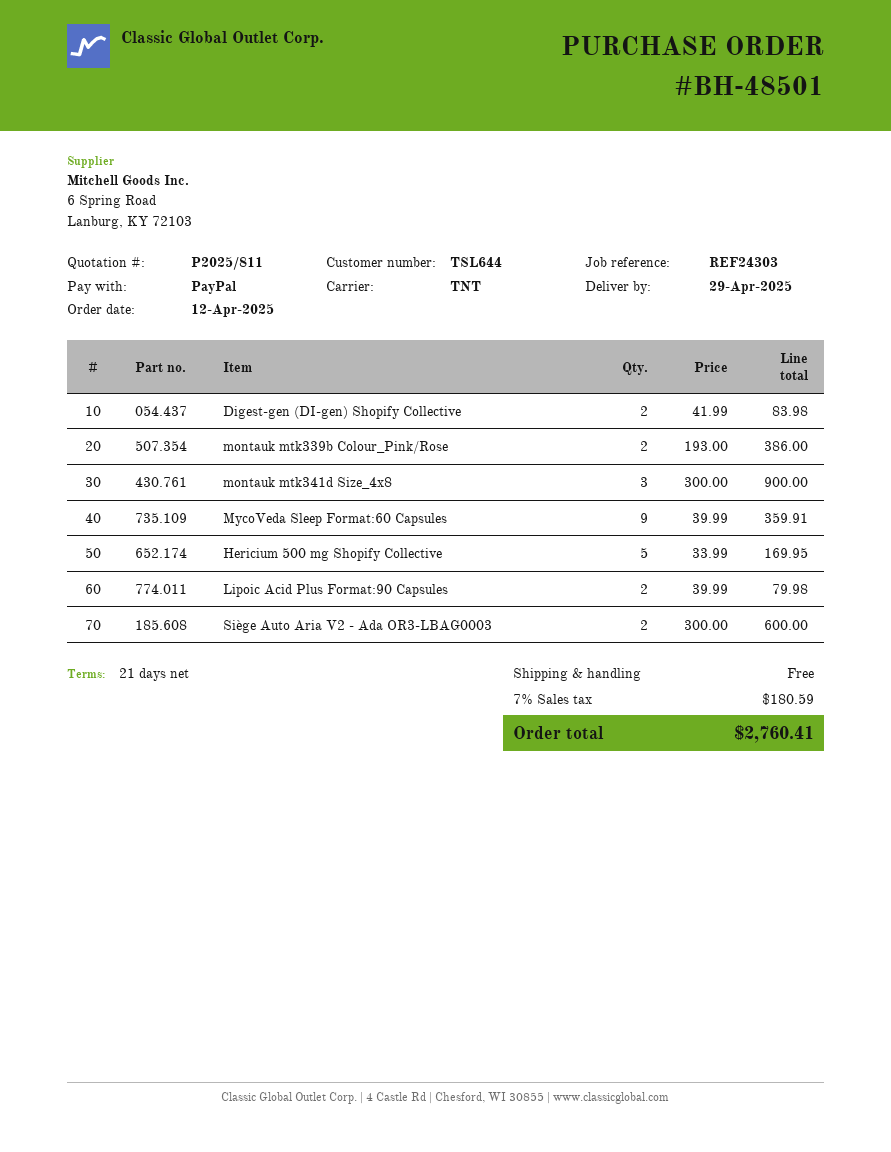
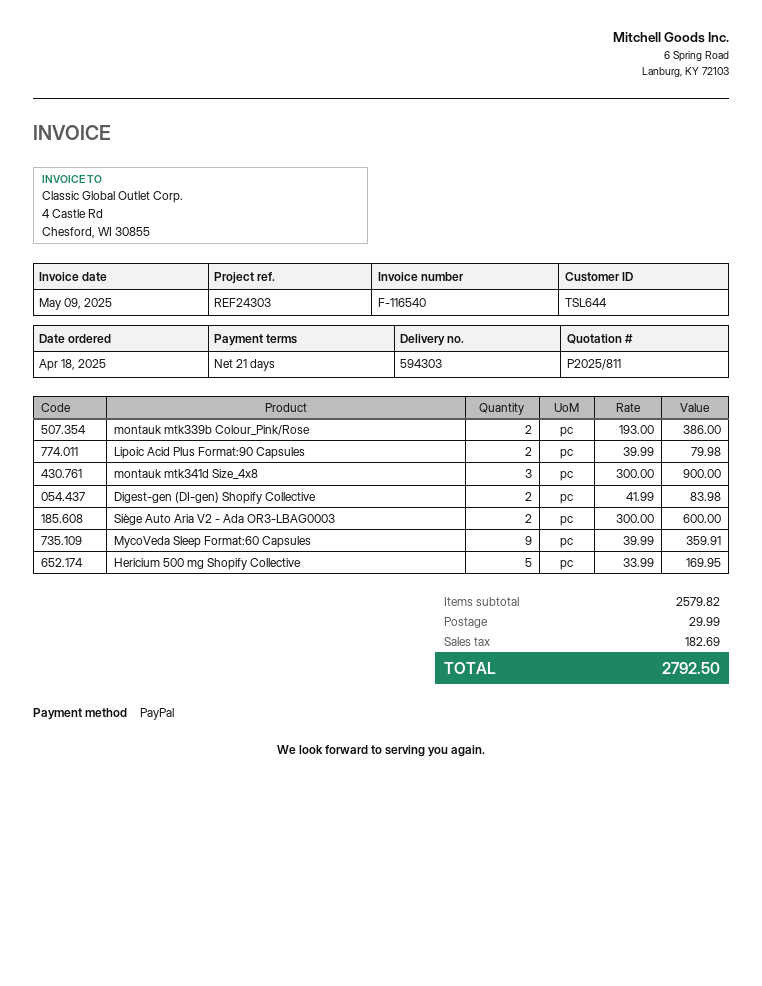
order date: 2025-04-12 -> 2025-04-18
shipping: 0.00 -> 29.99
tax: 180.59 -> 182.69
total: 2760.41 -> 2792.50

